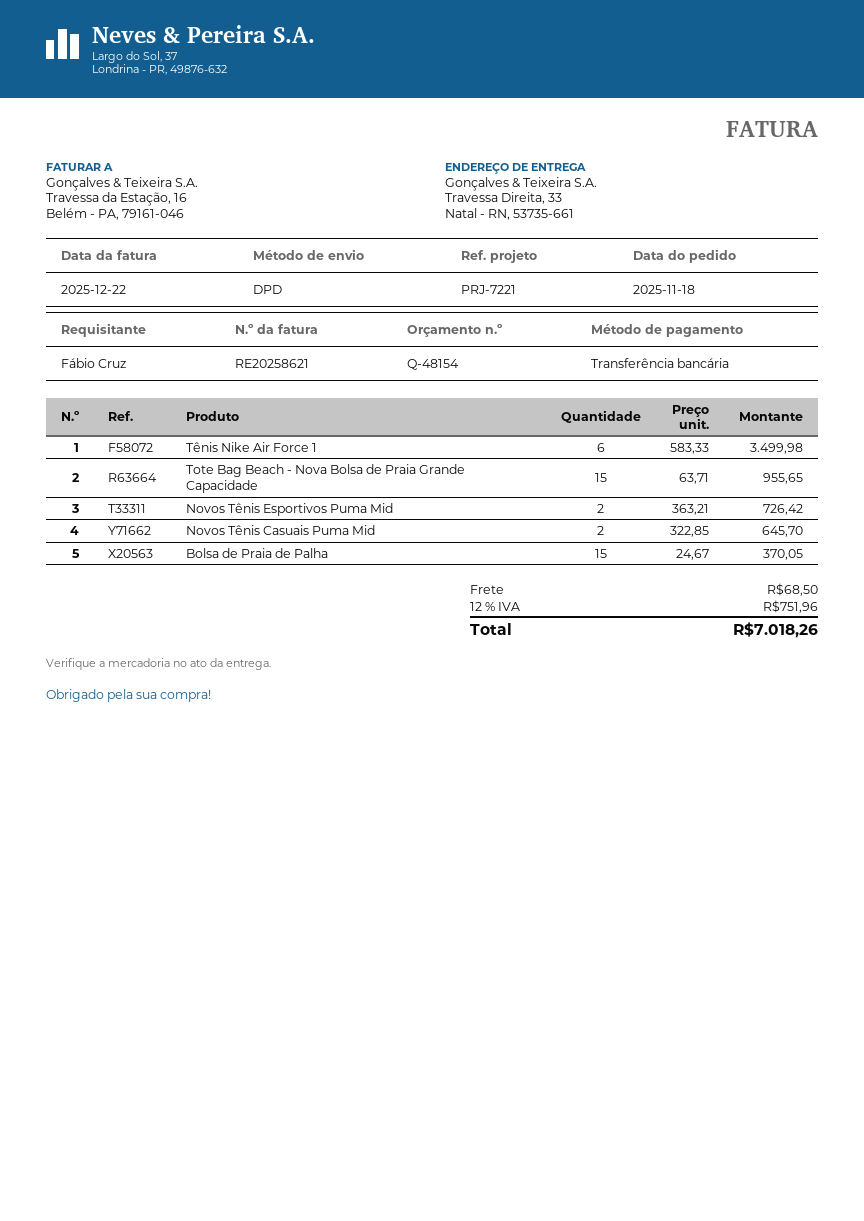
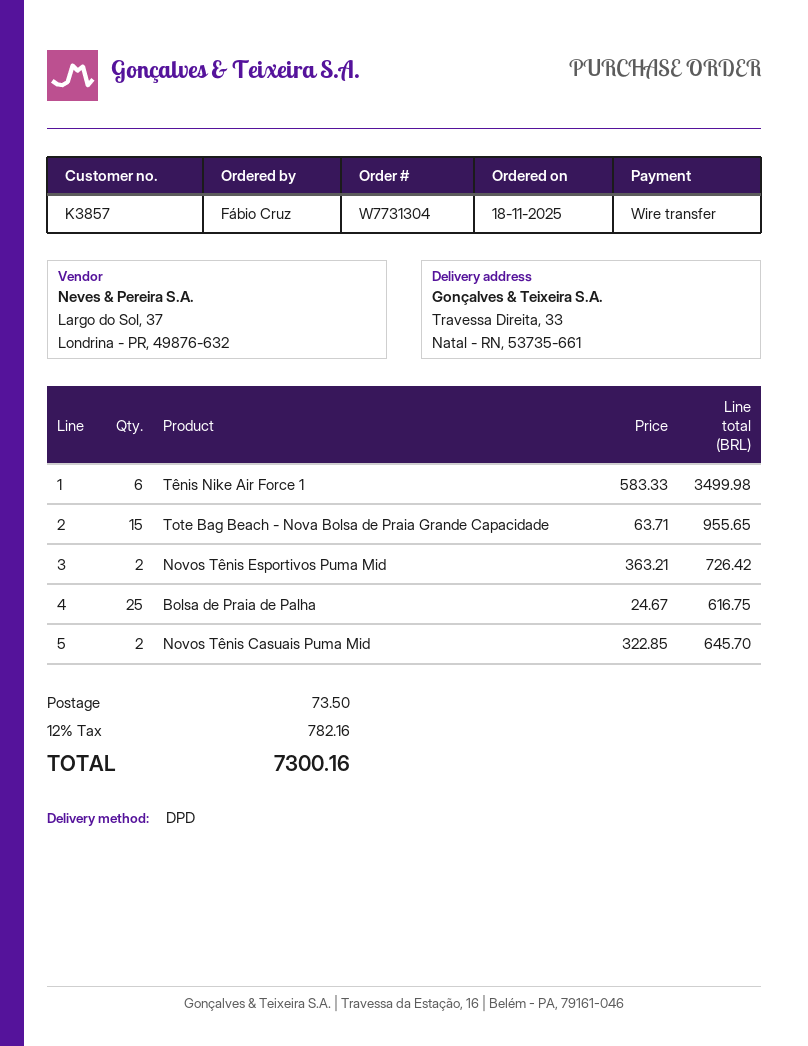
Bolsa de Praia de Palha: 15 x 24.67 = 370.05 -> 25 x 24.67 = 616.75
shipping: 68.50 -> 73.50
tax: 12% = 751.96 -> 12% = 782.16
total: 7018.26 -> 7300.16

